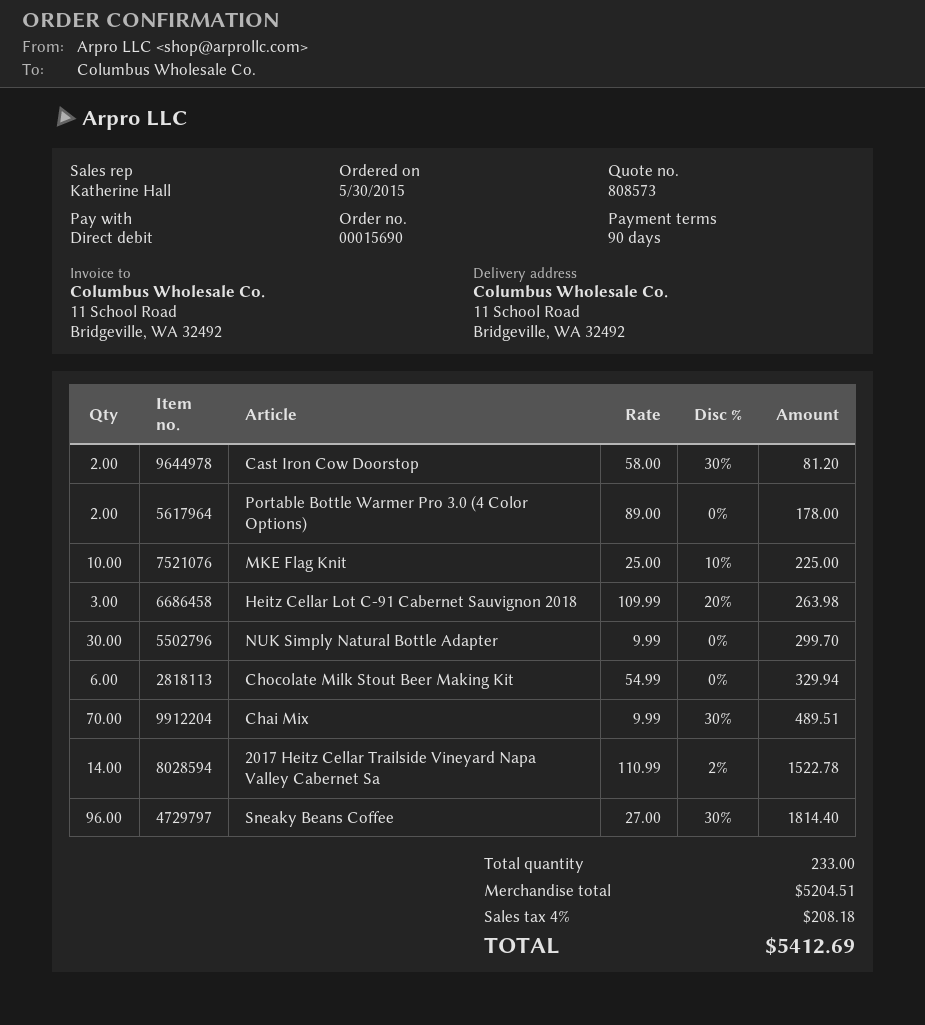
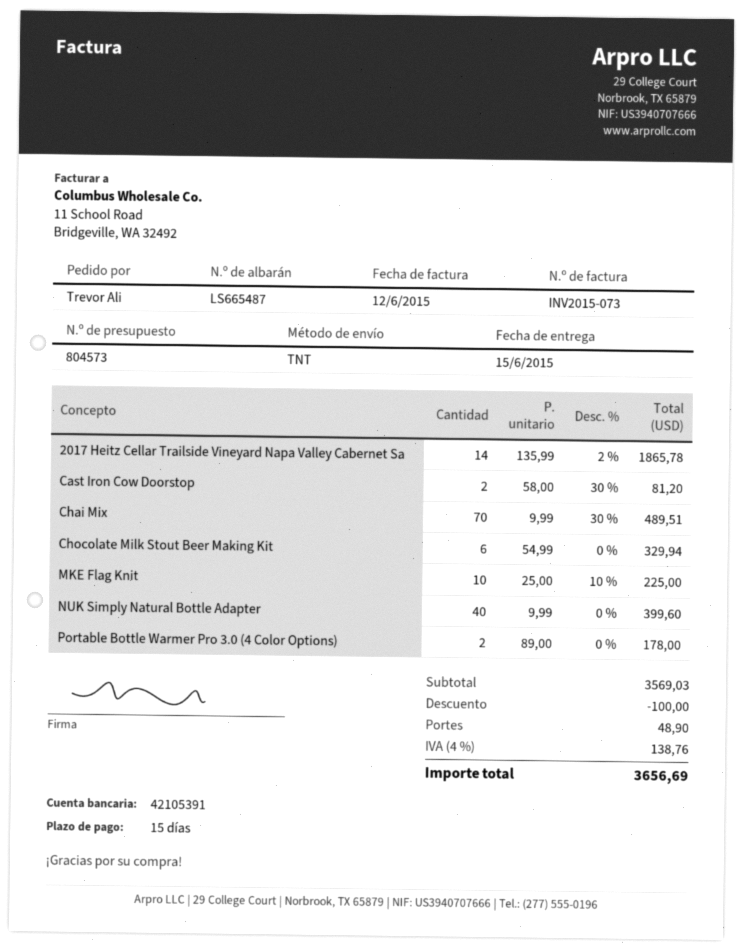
quote number: 808573 -> 804573
payment terms: 90 days -> 15 days
Heitz Cellar Lot C-91 Cabernet Sauvignon 2018: 3 x 109.99 - 20% = 263.98 -> none
NUK Simply Natural Bottle Adapter: 30 x 9.99 = 299.70 -> 40 x 9.99 = 399.60
2017 Heitz Cellar Trailside Vineyard Napa Valley Cabernet Sa: 14 x 110.99 - 2% = 1522.78 -> 14 x 135.99 - 2% = 1865.78
Sneaky Beans Coffee: 96 x 27.00 - 30% = 1814.40 -> none
subtotal: 5204.51 -> 3569.03
discount: none -> 100.00
shipping: none -> 48.90
tax: 4% = 208.18 -> 4% = 138.76
total: 5412.69 -> 3656.69

